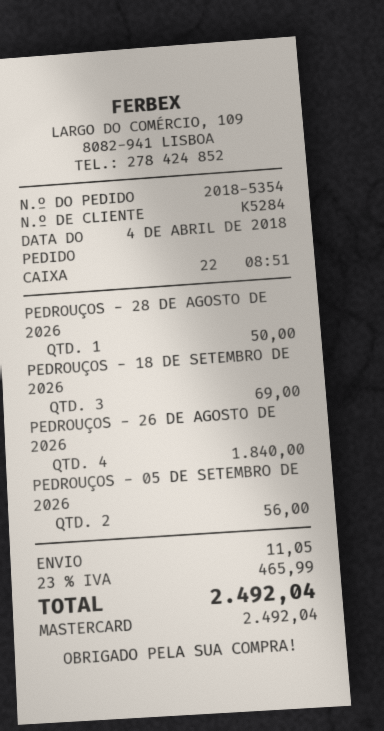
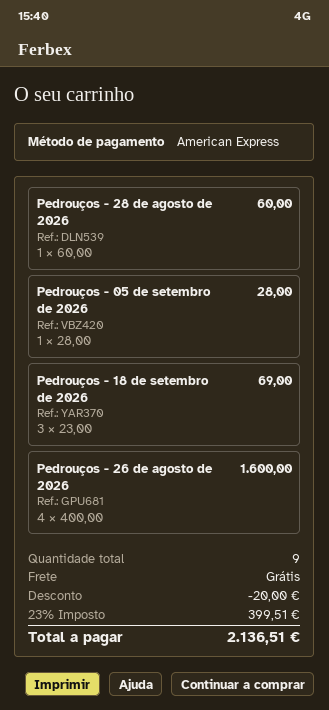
payment method: Mastercard -> American Express
PEDROUÇOS - 28 DE AGOSTO DE 2026: 1 for 50.00 -> 1 for 60.00
PEDROUÇOS - 26 DE AGOSTO DE 2026: 4 for 1840.00 -> 4 for 1600.00
PEDROUÇOS - 05 DE SETEMBRO DE 2026: 2 for 56.00 -> 1 for 28.00
discount: none -> 20.00
shipping: 11.05 -> 0.00
tax: 23% = 465.99 -> 23% = 399.51
total: 2492.04 -> 2136.51

